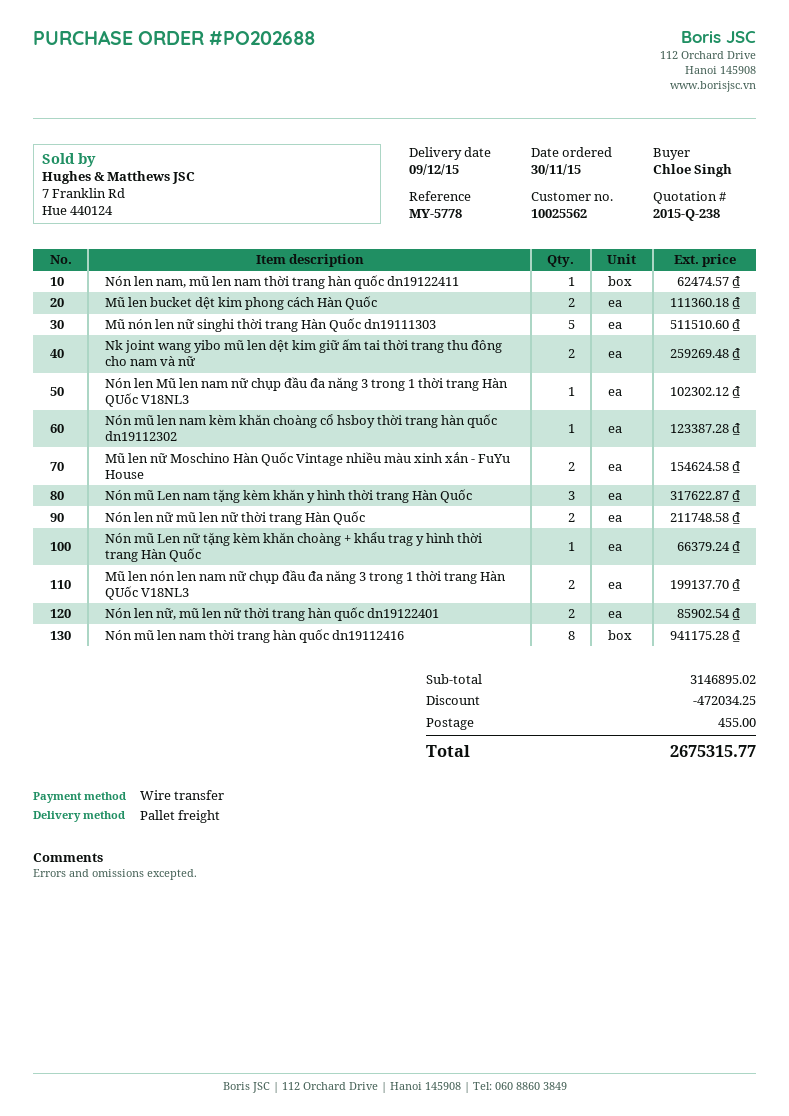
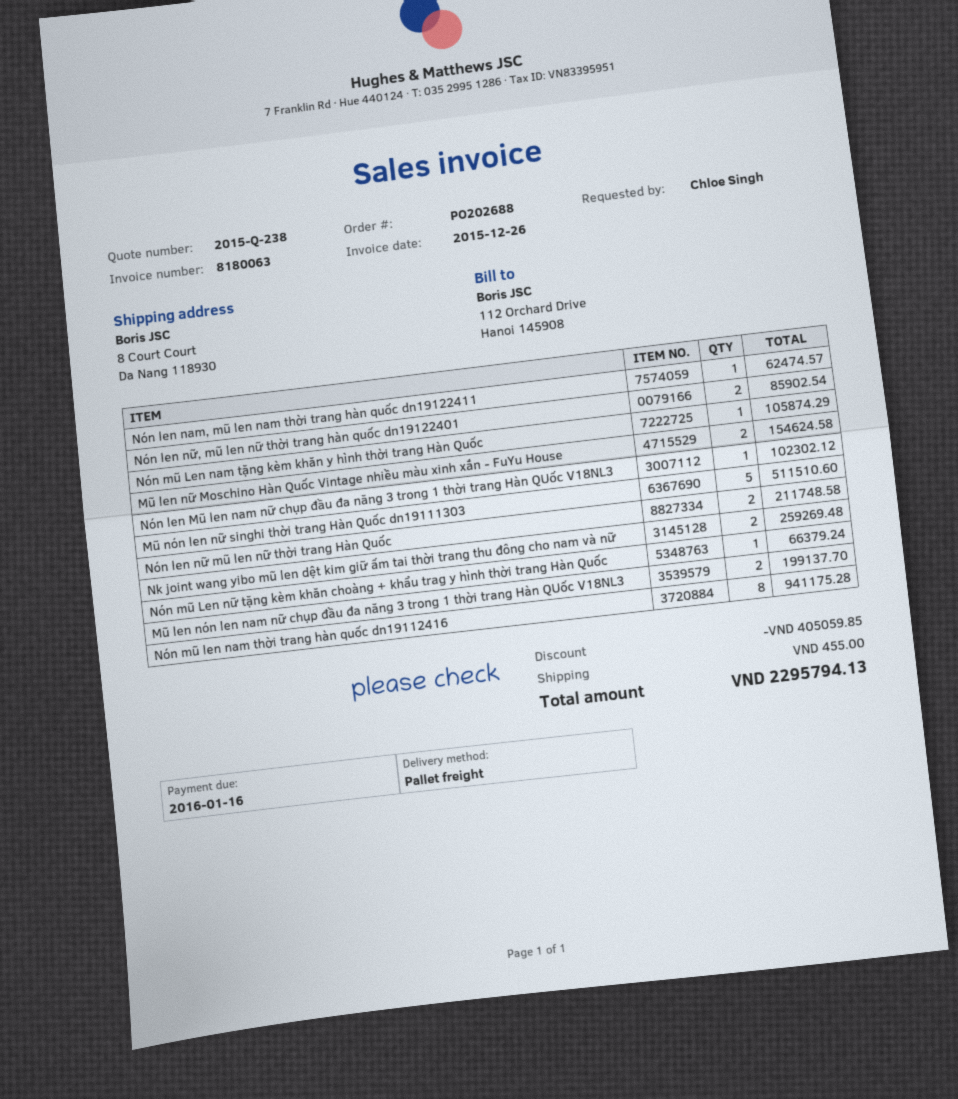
Mũ len bucket dệt kim phong cách Hàn Quốc: 2 for 111360.18 -> none
Nón mũ len nam kèm khăn choàng cổ hsboy thời trang hàn quốc dn19112302: 1 for 123387.28 -> none
Nón mũ Len nam tặng kèm khăn y hình thời trang Hàn Quốc: 3 for 317622.87 -> 1 for 105874.29
discount: 472034.25 -> 405059.85
total: 2675315.77 -> 2295794.13

